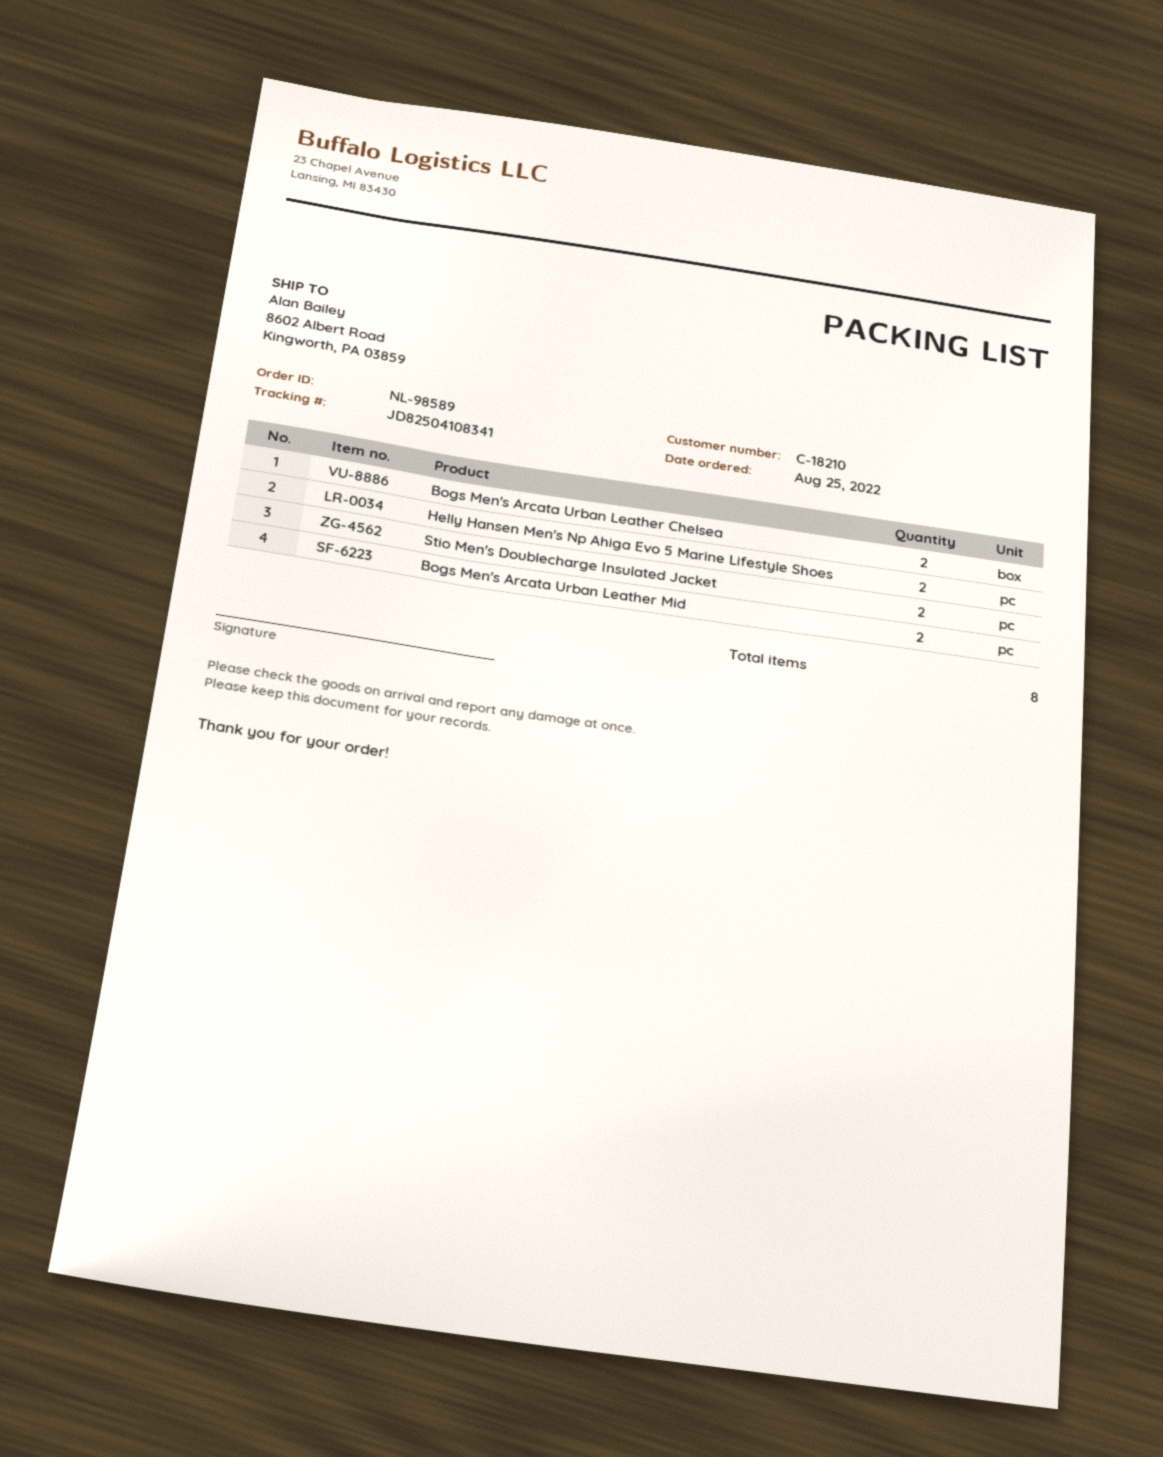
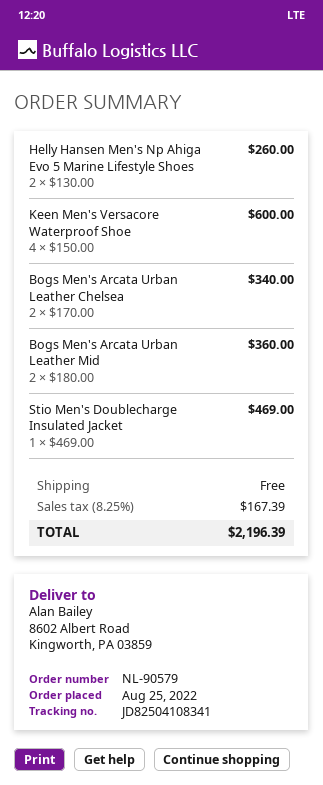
order number: NL-98589 -> NL-90579
Stio Men's Doublecharge Insulated Jacket: 2 -> 1
Keen Men's Versacore Waterproof Shoe: none -> 4

